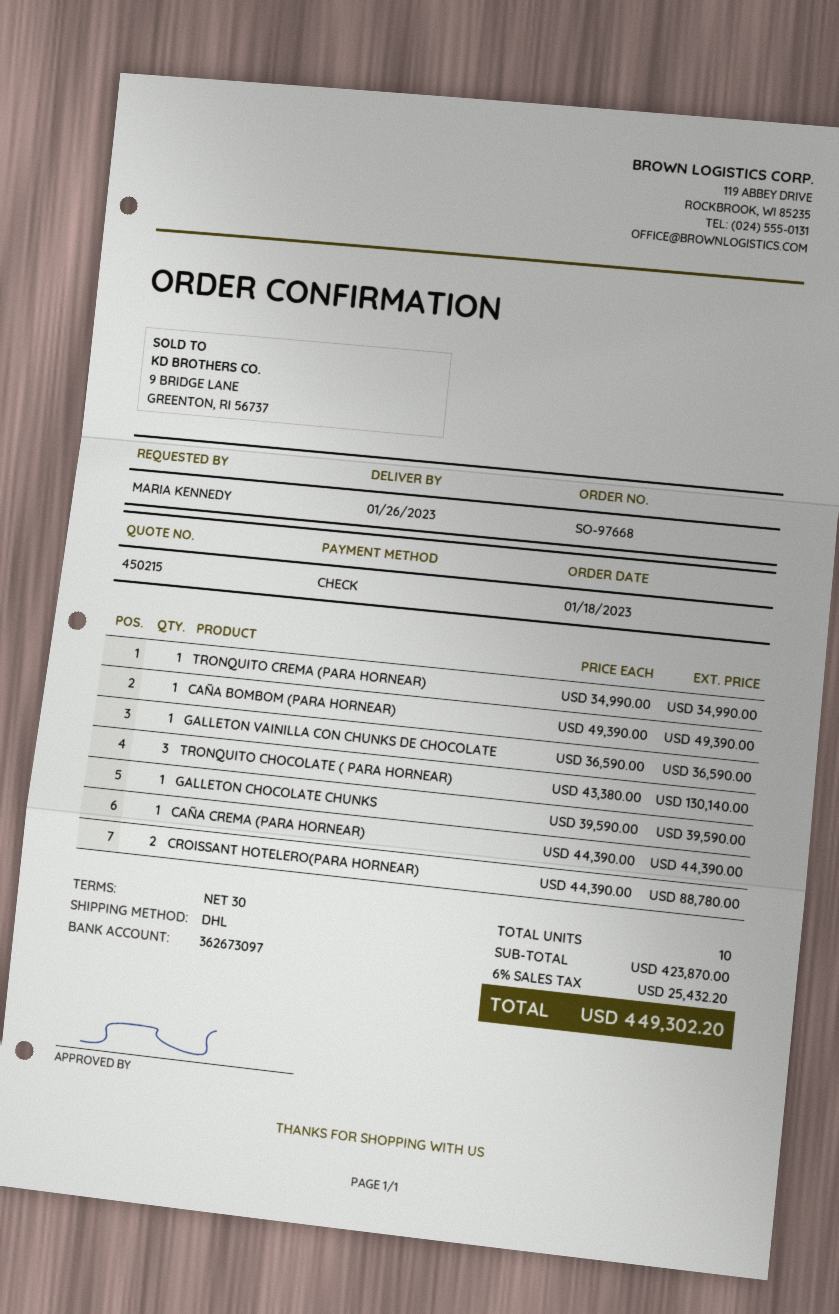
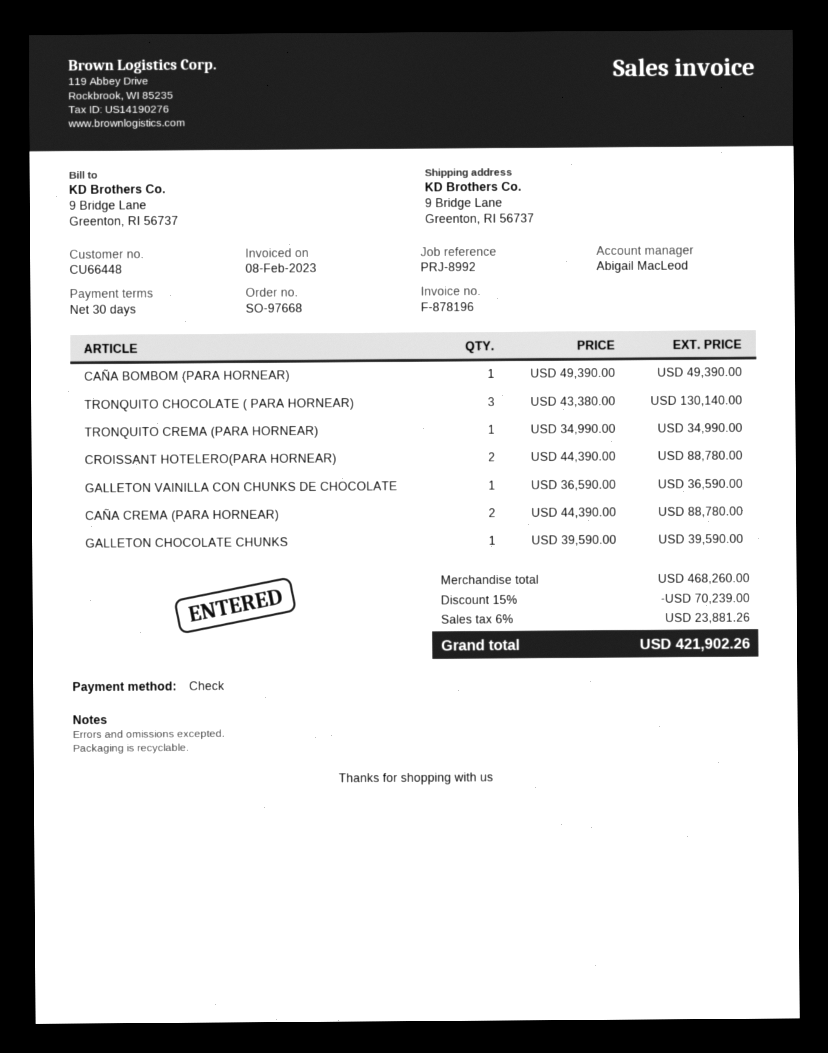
CAÑA CREMA (PARA HORNEAR): 1 x 44390.00 = 44390.00 -> 2 x 44390.00 = 88780.00
subtotal: 423870.00 -> 468260.00
discount: none -> 15% = 70239.00
tax: 6% = 25432.20 -> 6% = 23881.26
total: 449302.20 -> 421902.26

